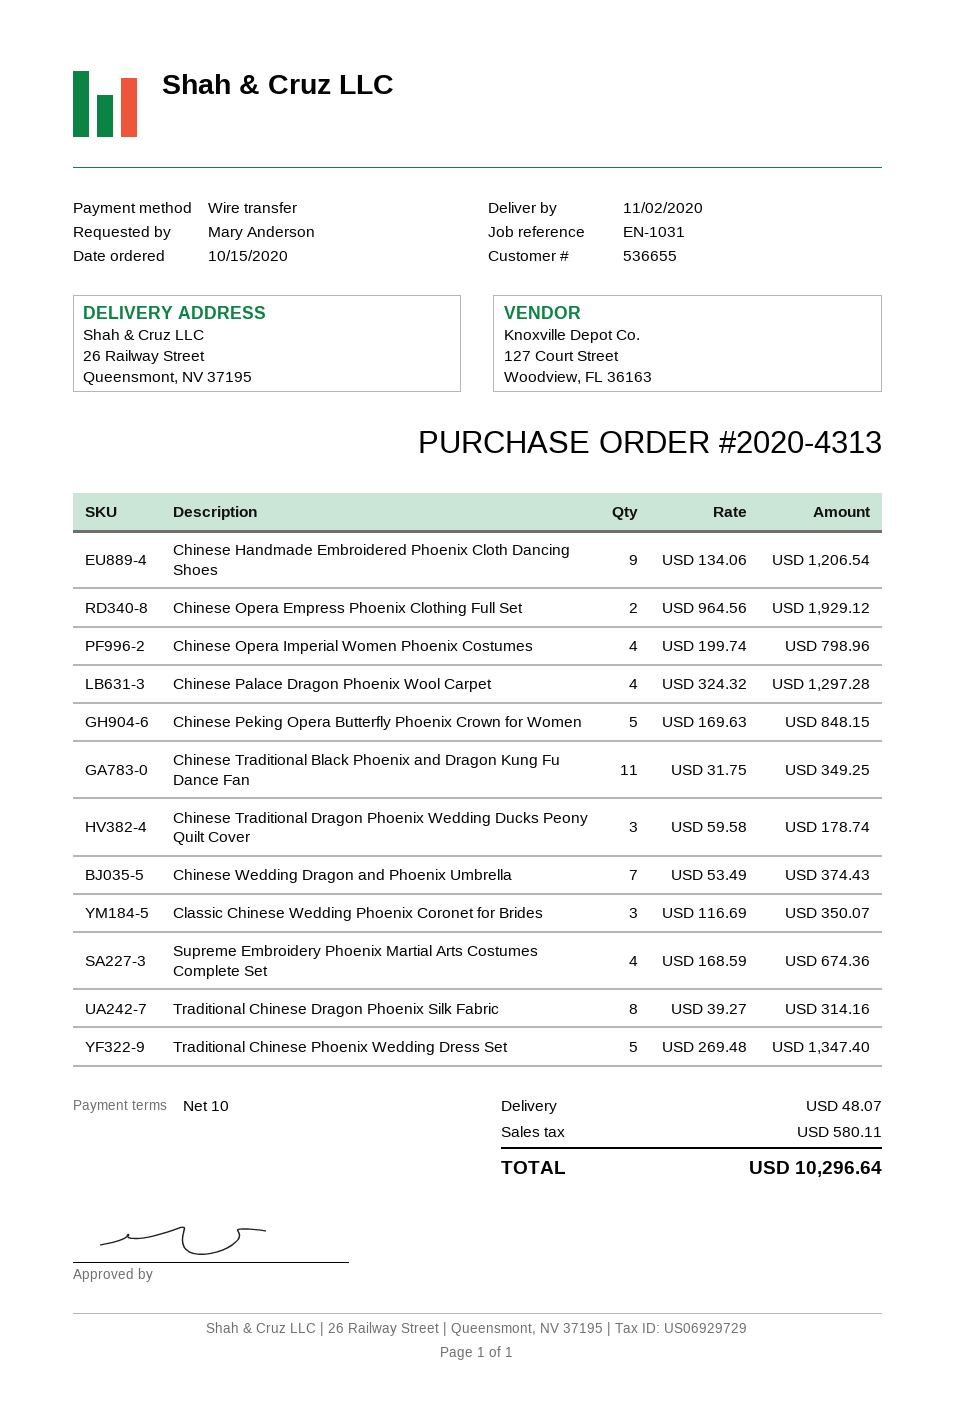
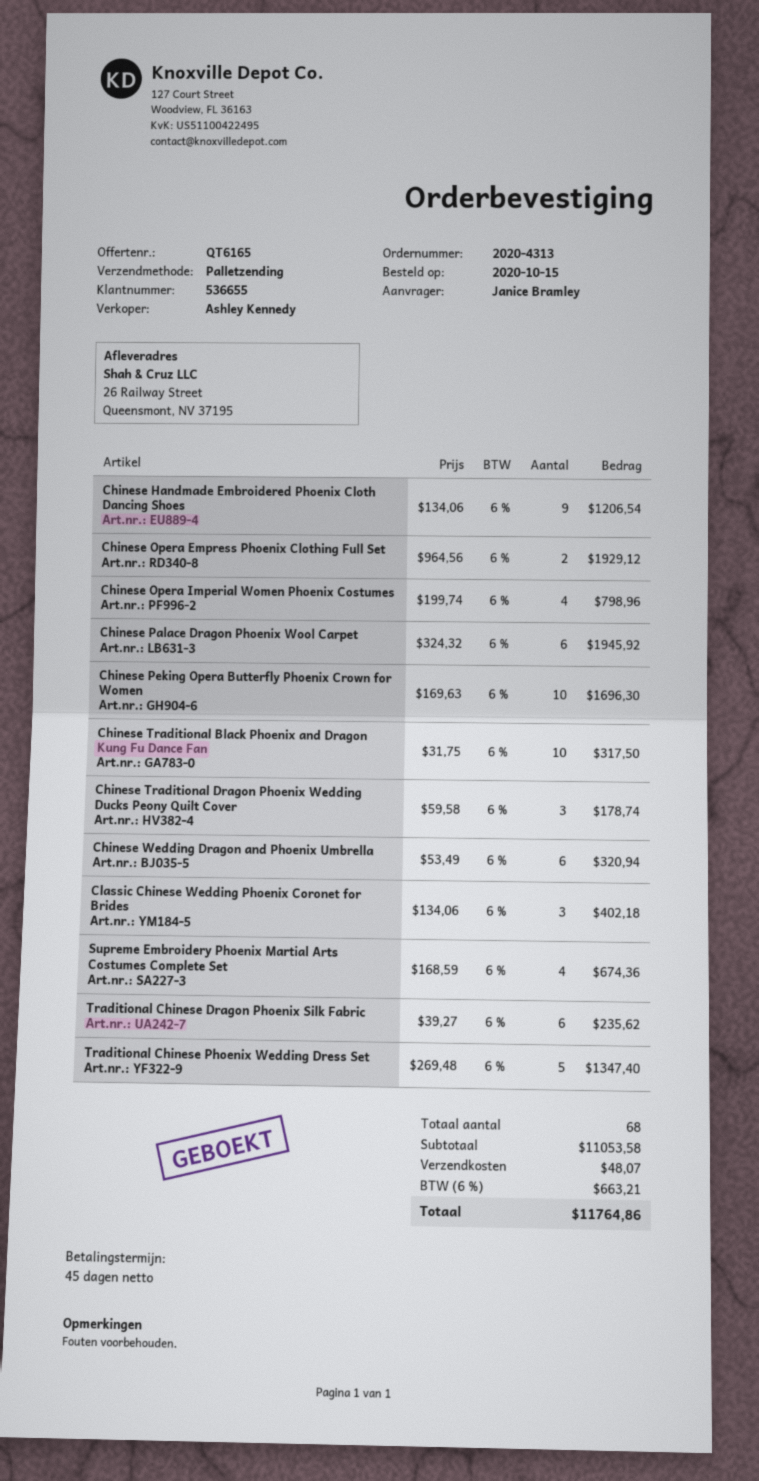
payment terms: 10 days -> 45 days
ordered by: Mary Anderson -> Janice Bramley
Chinese Palace Dragon Phoenix Wool Carpet: 4 x 324.32 = 1297.28 -> 6 x 324.32 = 1945.92
Chinese Peking Opera Butterfly Phoenix Crown for Women: 5 x 169.63 = 848.15 -> 10 x 169.63 = 1696.30
Chinese Traditional Black Phoenix and Dragon Kung Fu Dance Fan: 11 x 31.75 = 349.25 -> 10 x 31.75 = 317.50
Chinese Wedding Dragon and Phoenix Umbrella: 7 x 53.49 = 374.43 -> 6 x 53.49 = 320.94
Classic Chinese Wedding Phoenix Coronet for Brides: 3 x 116.69 = 350.07 -> 3 x 134.06 = 402.18
Traditional Chinese Dragon Phoenix Silk Fabric: 8 x 39.27 = 314.16 -> 6 x 39.27 = 235.62
tax: 580.11 -> 663.21
total: 10296.64 -> 11764.86

